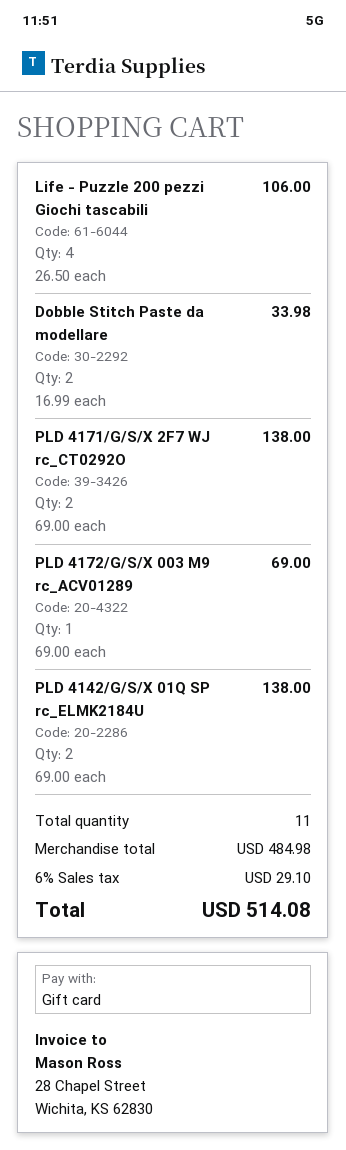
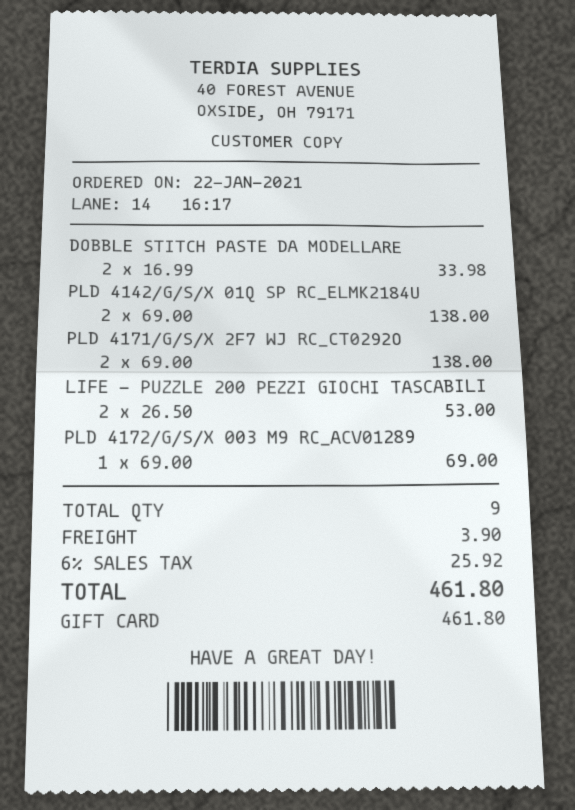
Life - Puzzle 200 pezzi Giochi tascabili: 4 x 26.50 = 106.00 -> 2 x 26.50 = 53.00
total quantity: 11 -> 9
shipping: none -> 3.90
tax: 6% = 29.10 -> 6% = 25.92
total: 514.08 -> 461.80

